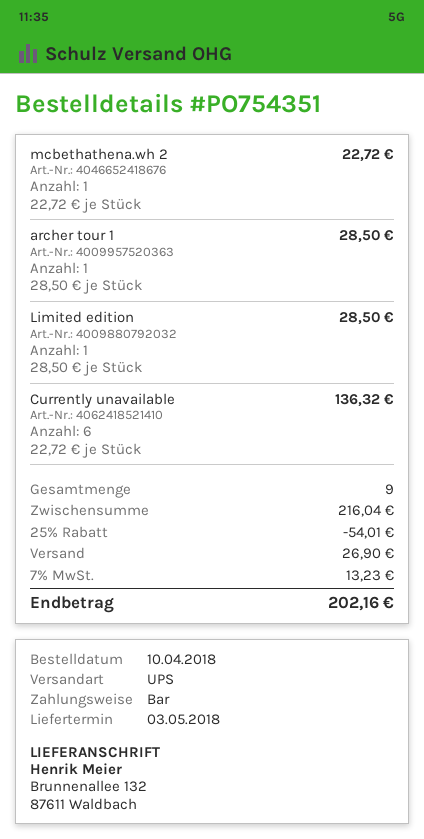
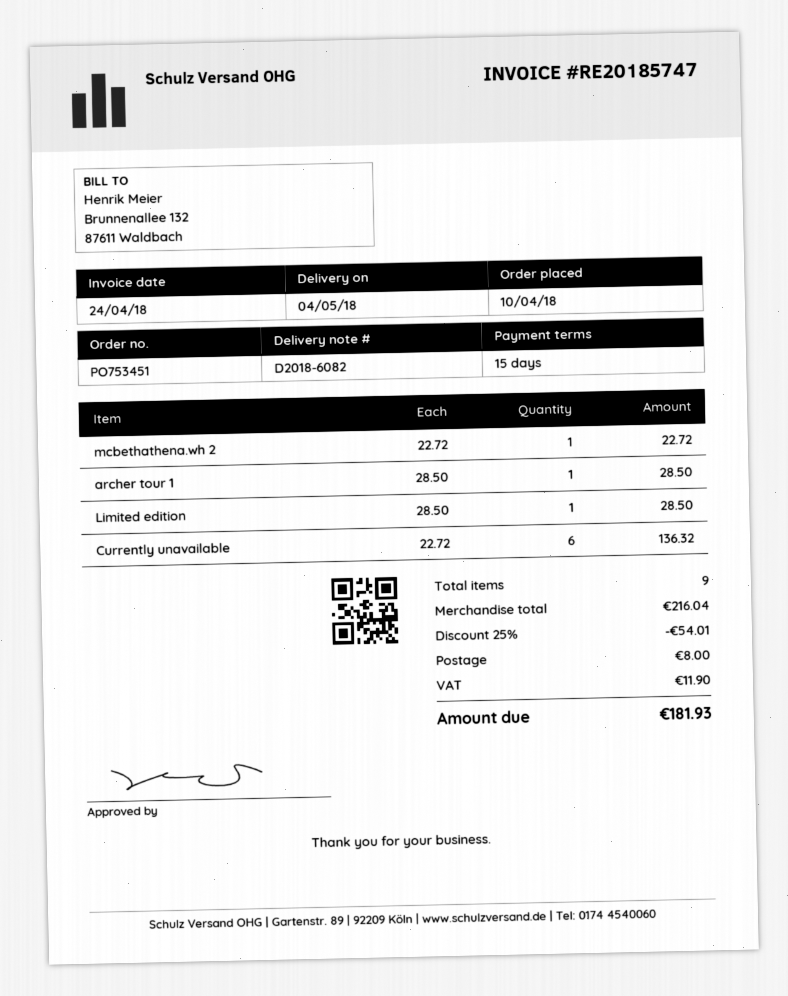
order number: PO754351 -> PO753451
delivery date: 2018-05-03 -> 2018-05-04
shipping: 26.90 -> 8.00
tax: 13.23 -> 11.90
total: 202.16 -> 181.93

